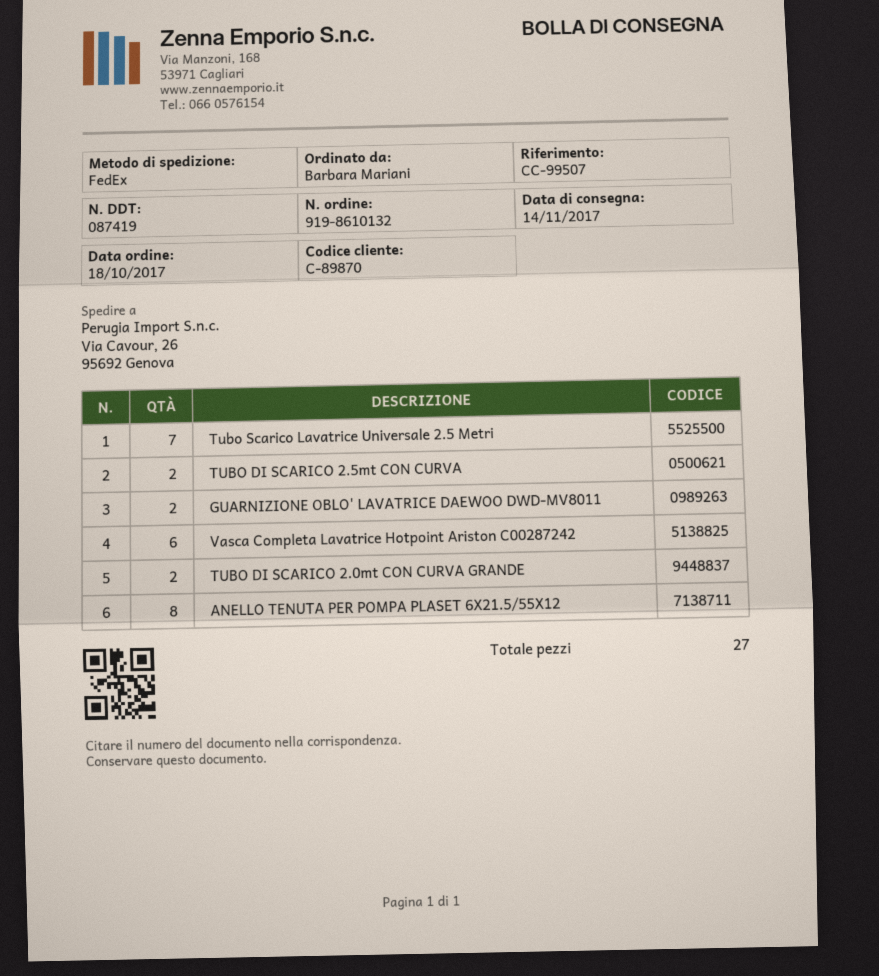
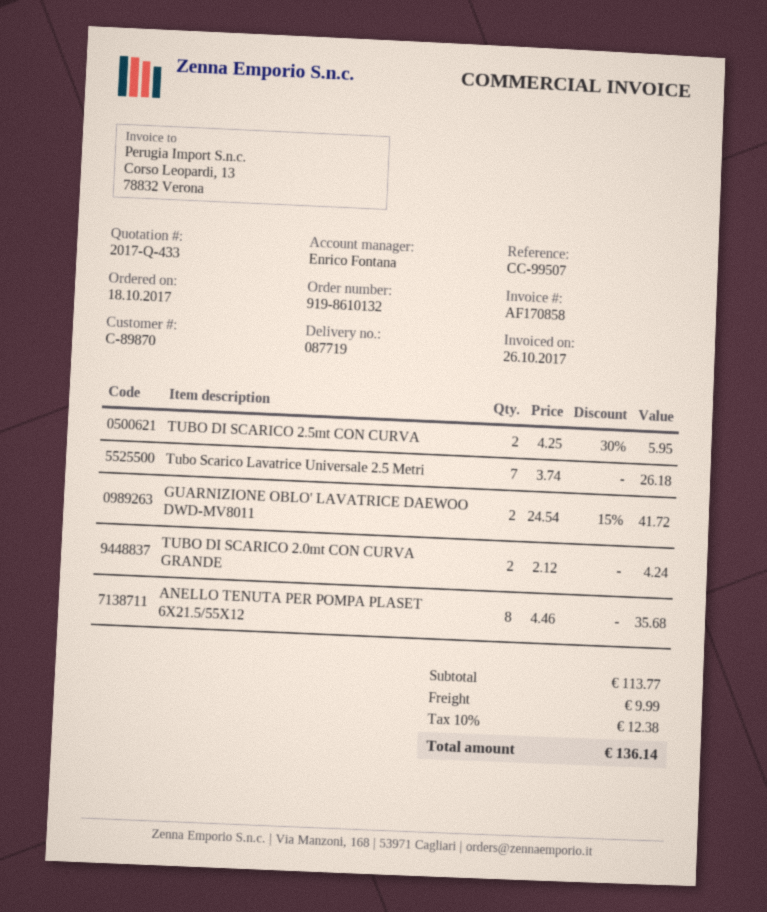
delivery note number: 087419 -> 087719
Vasca Completa Lavatrice Hotpoint Ariston C00287242: 6 -> none

